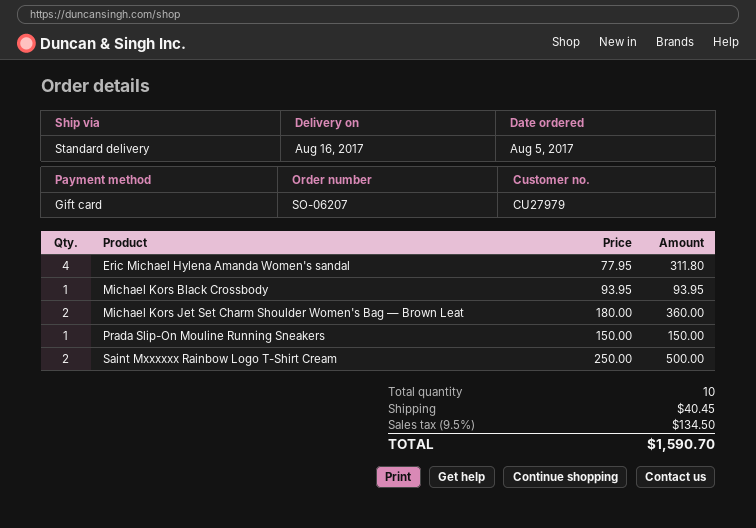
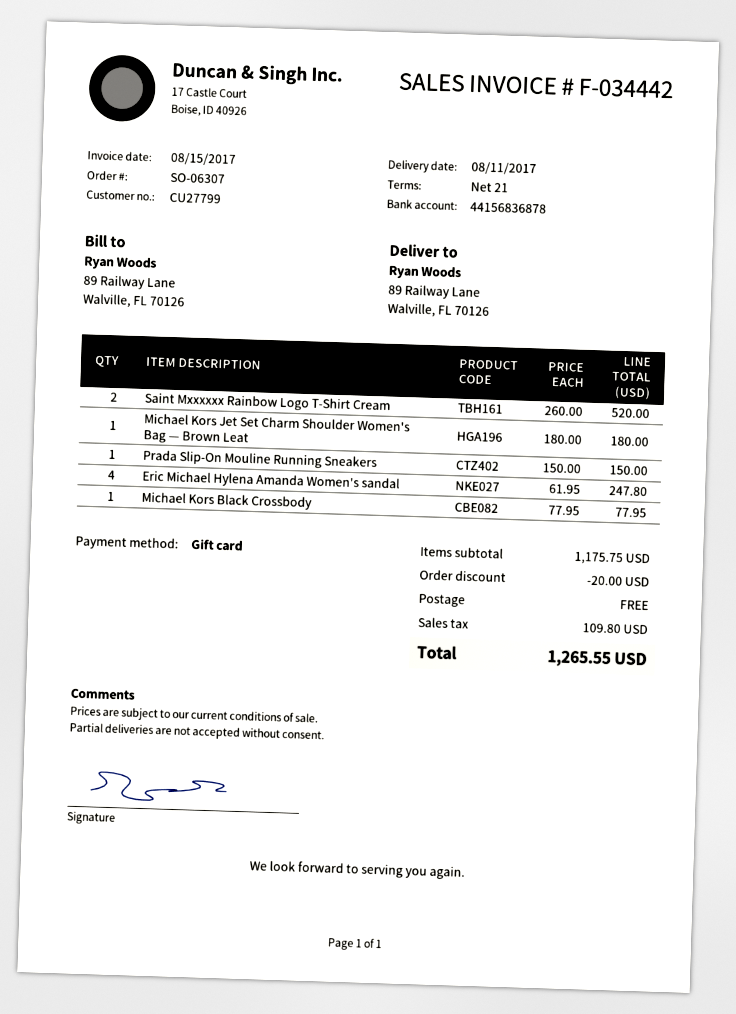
order number: SO-06207 -> SO-06307
delivery date: 2017-08-16 -> 2017-08-11
customer number: CU27979 -> CU27799
Eric Michael Hylena Amanda Women's sandal: 4 x 77.95 = 311.80 -> 4 x 61.95 = 247.80
Michael Kors Black Crossbody: 1 x 93.95 = 93.95 -> 1 x 77.95 = 77.95
Michael Kors Jet Set Charm Shoulder Women's Bag — Brown Leat: 2 x 180.00 = 360.00 -> 1 x 180.00 = 180.00
Saint Mxxxxxx Rainbow Logo T-Shirt Cream: 2 x 250.00 = 500.00 -> 2 x 260.00 = 520.00
discount: none -> 20.00
shipping: 40.45 -> 0.00
tax: 134.50 -> 109.80
total: 1590.70 -> 1265.55

